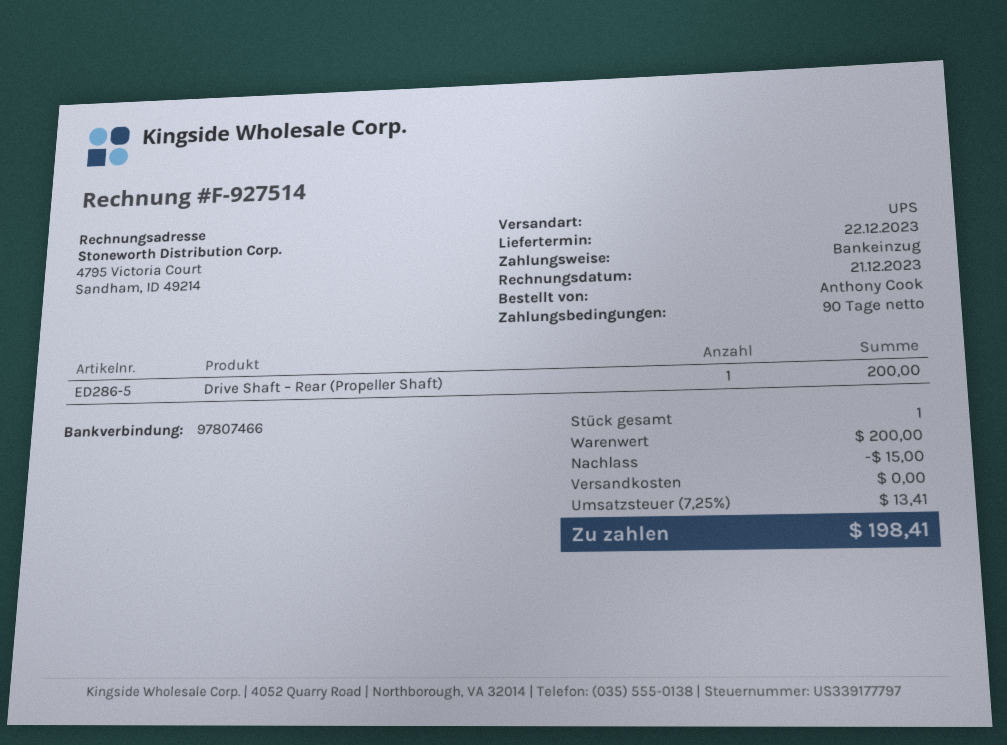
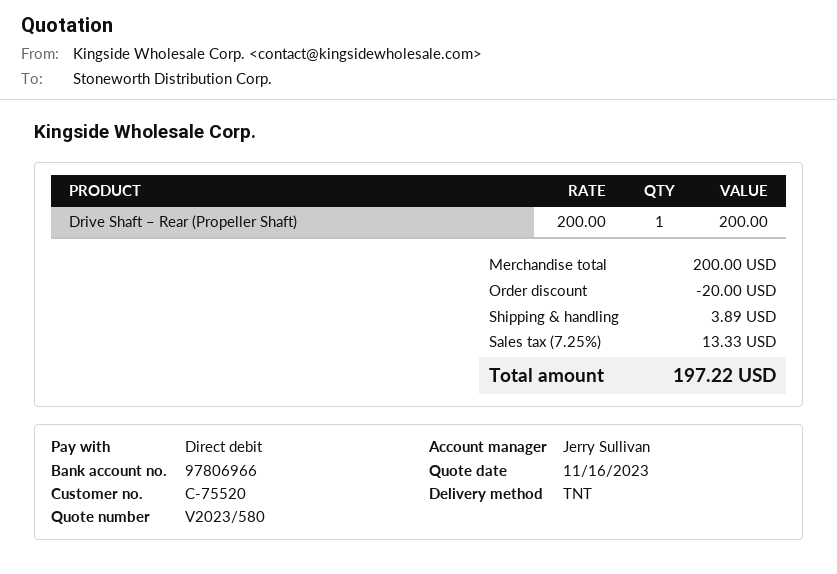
bank account: 97807466 -> 97806966
shipping method: UPS -> TNT
discount: 15.00 -> 20.00
shipping: 0.00 -> 3.89
tax: 7.25% = 13.41 -> 7.25% = 13.33
total: 198.41 -> 197.22

